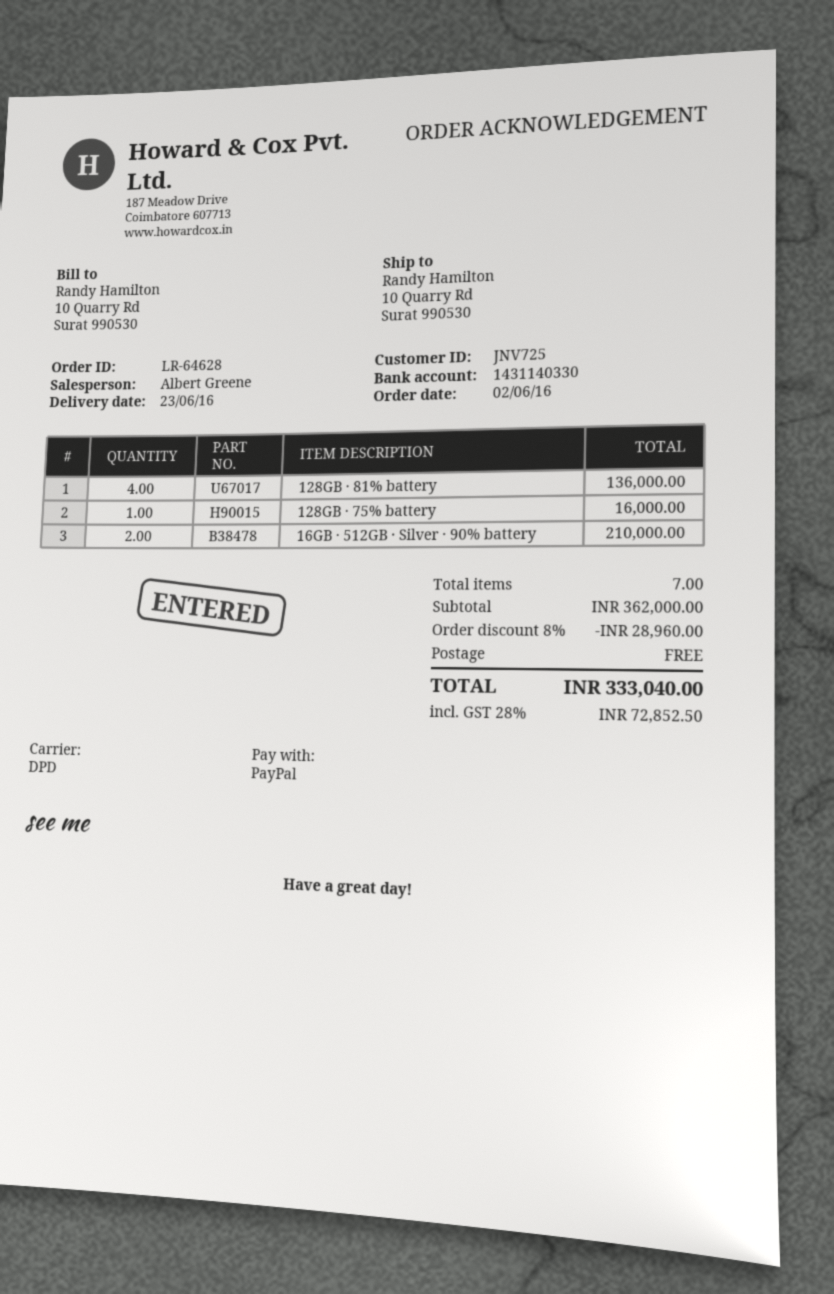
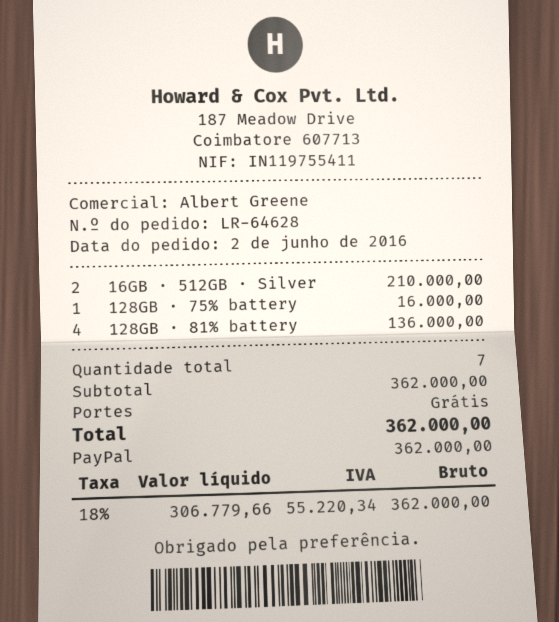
discount: 8% = 28960.00 -> none
tax: 28% = 72852.50 -> 18% = 55220.34
total: 333040.00 -> 362000.00

